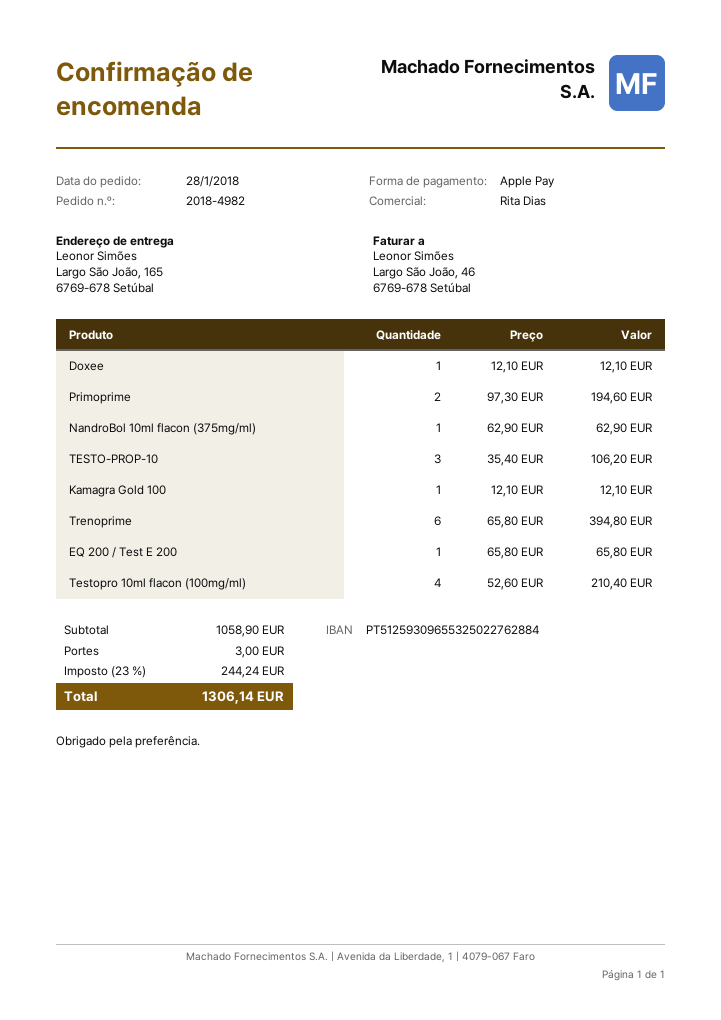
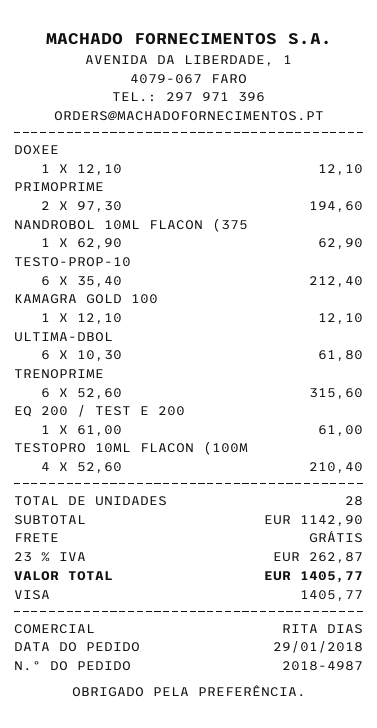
order number: 2018-4982 -> 2018-4987
order date: 2018-01-28 -> 2018-01-29
payment method: Apple Pay -> Visa
TESTO-PROP-10: 3 x 35.40 = 106.20 -> 6 x 35.40 = 212.40
Trenoprime: 6 x 65.80 = 394.80 -> 6 x 52.60 = 315.60
EQ 200 / Test E 200: 1 x 65.80 = 65.80 -> 1 x 61.00 = 61.00
ULTIMA-DBOL: none -> 6 x 10.30 = 61.80
subtotal: 1058.90 -> 1142.90
shipping: 3.00 -> 0.00
tax: 23% = 244.24 -> 23% = 262.87
total: 1306.14 -> 1405.77

